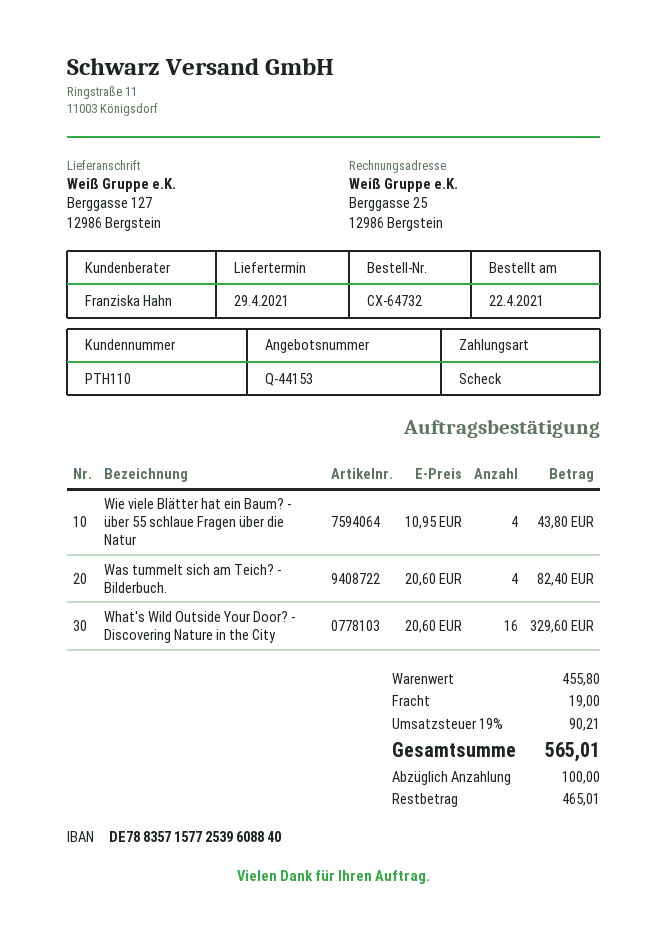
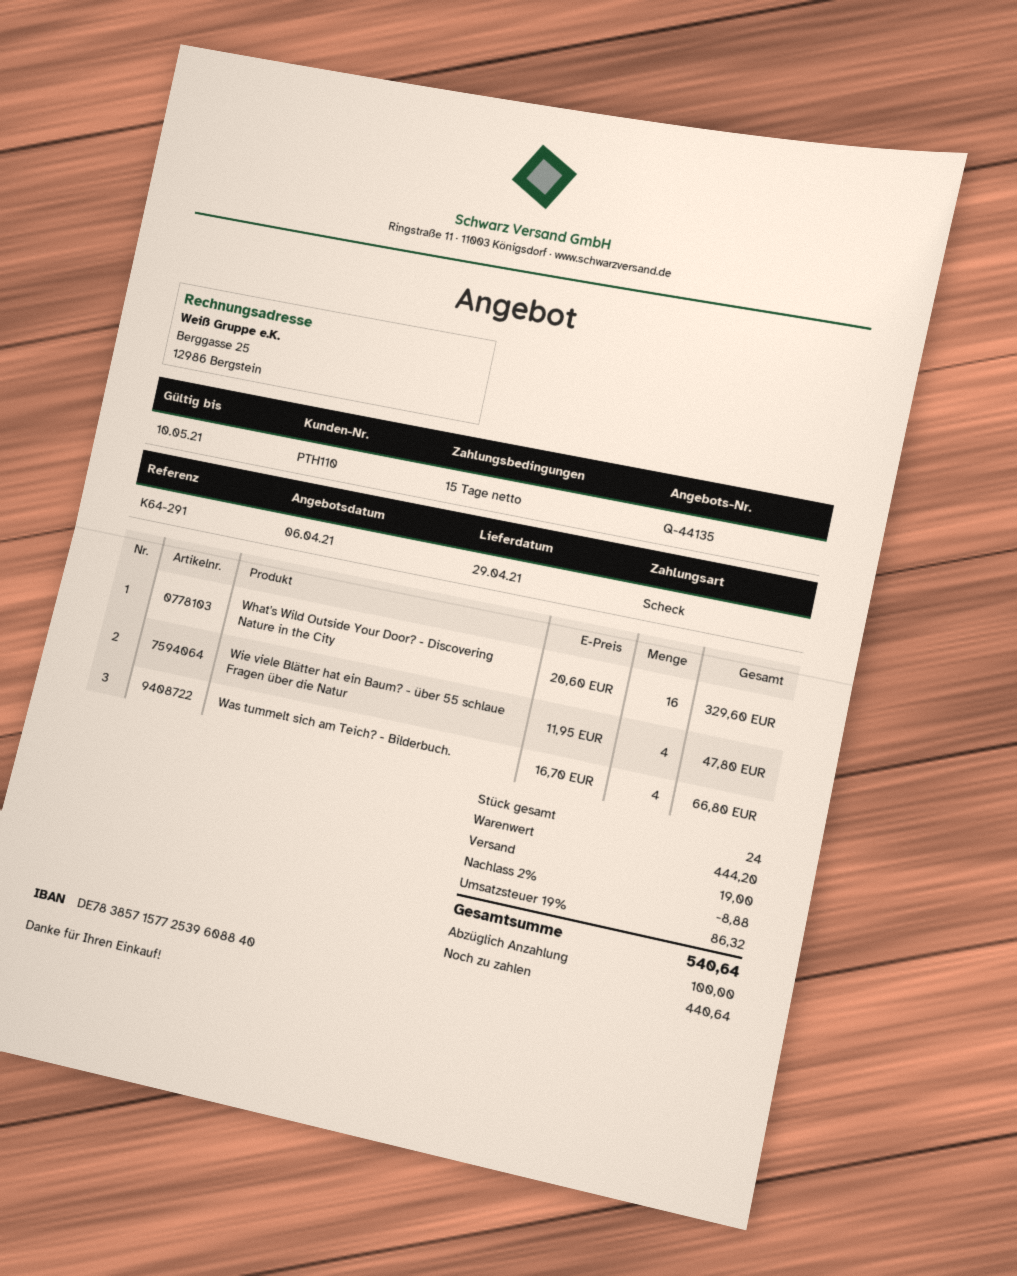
quote number: Q-44153 -> Q-44135
bank account: DE78835715772539608840 -> DE78385715772539608840
Wie viele Blätter hat ein Baum? - über 55 schlaue Fragen über die Natur: 4 x 10.95 = 43.80 -> 4 x 11.95 = 47.80
Was tummelt sich am Teich? - Bilderbuch.: 4 x 20.60 = 82.40 -> 4 x 16.70 = 66.80
subtotal: 455.80 -> 444.20
discount: none -> 2% = 8.88
tax: 19% = 90.21 -> 19% = 86.32
total: 565.01 -> 540.64
balance: 465.01 -> 440.64

